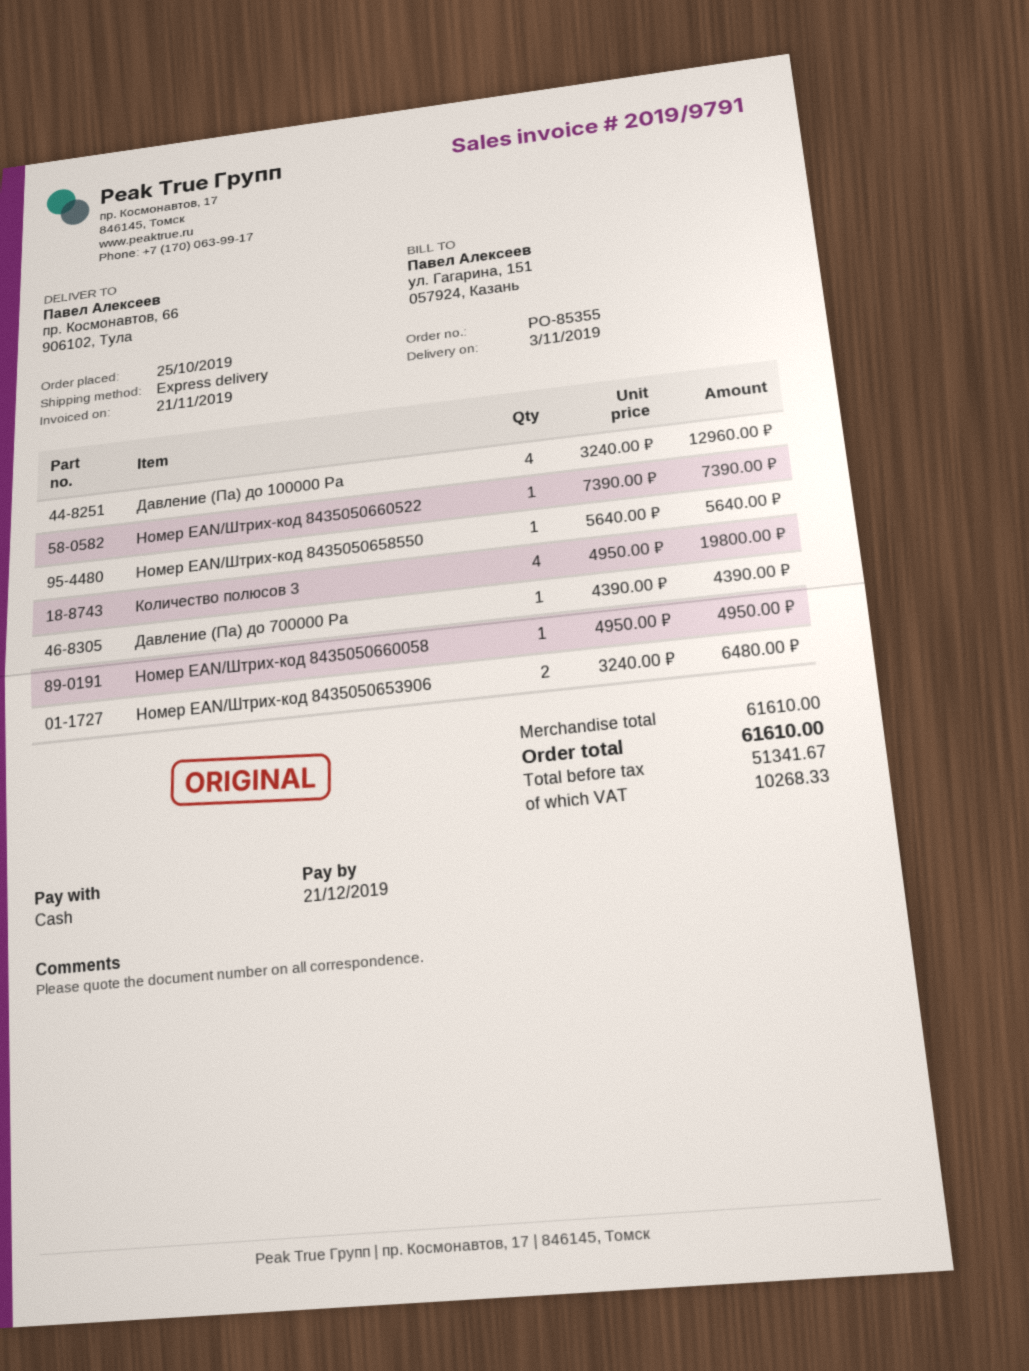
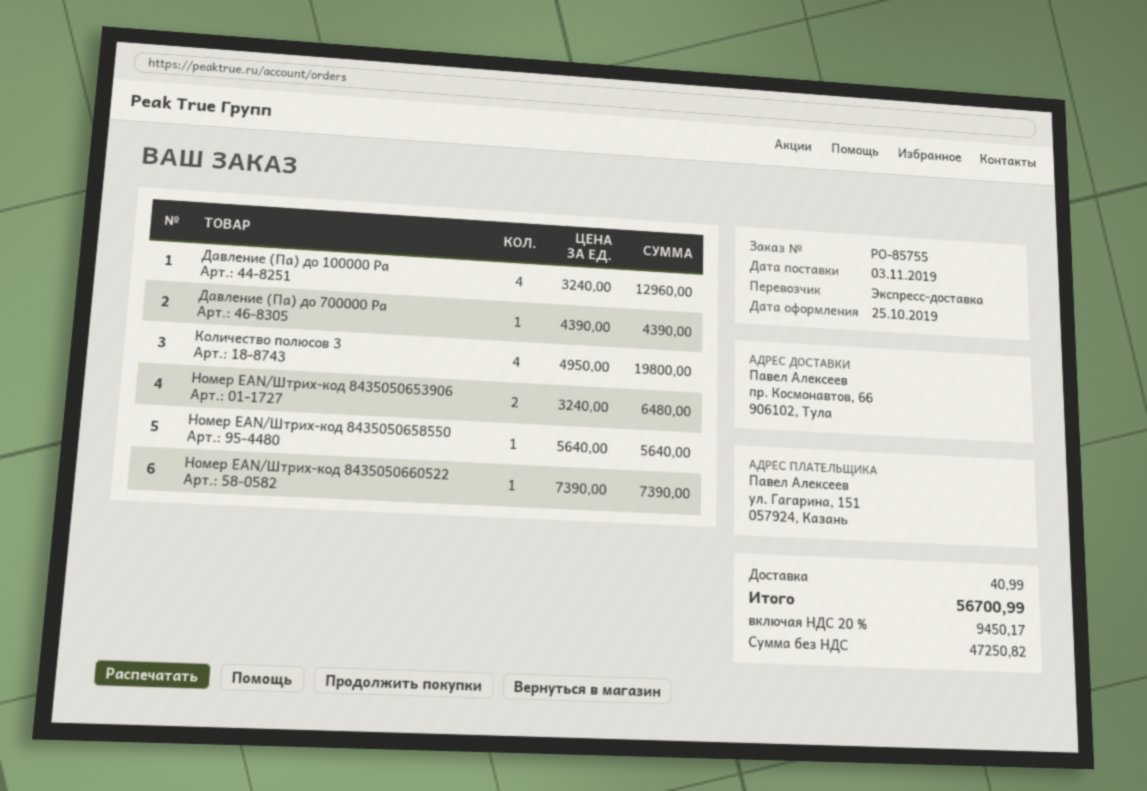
order number: PO-85355 -> PO-85755
Номер EAN/Штрих-код 8435050660058: 1 x 4950.00 = 4950.00 -> none
shipping: none -> 40.99
net: 51341.67 -> 47250.82
tax: 10268.33 -> 9450.17
total: 61610.00 -> 56700.99

